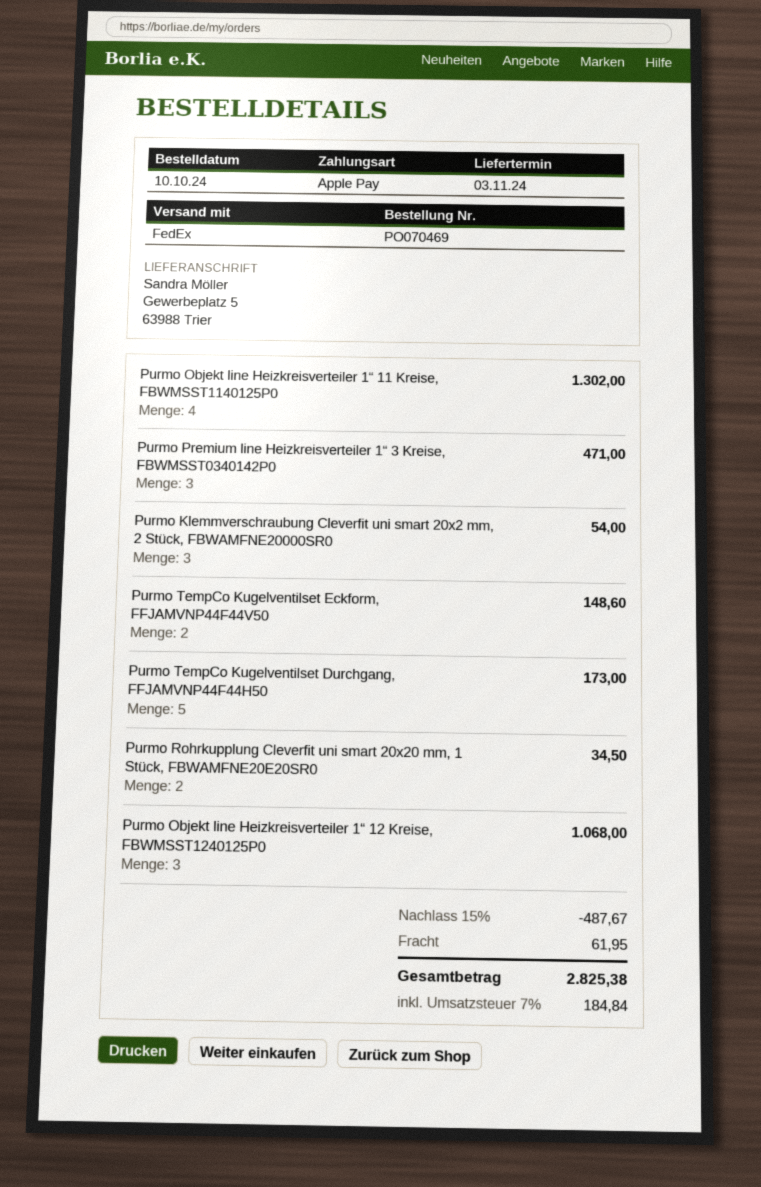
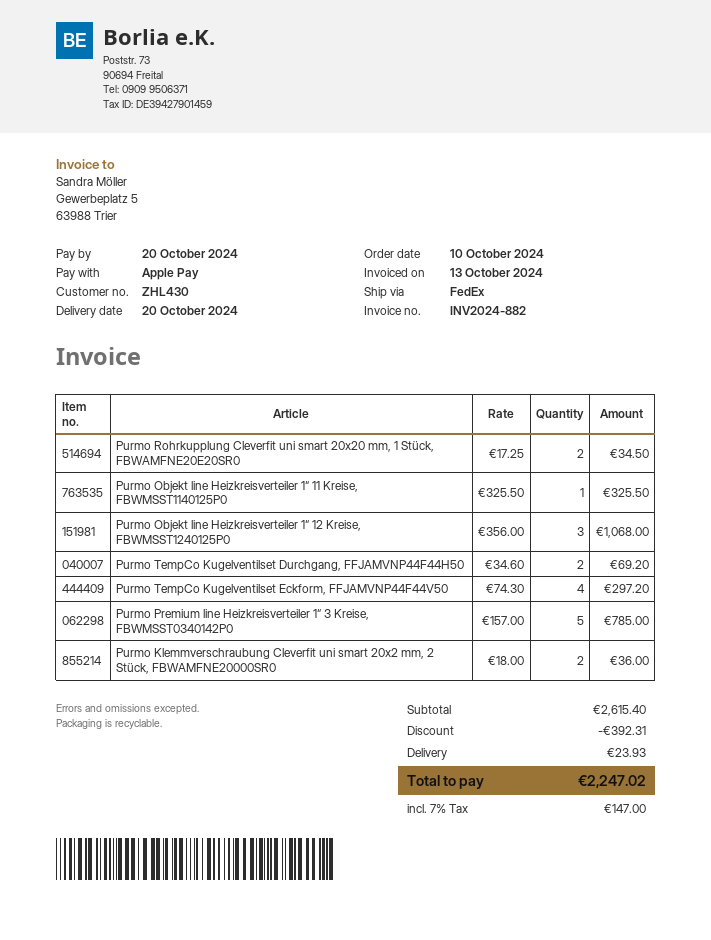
delivery date: 2024-11-03 -> 2024-10-20
Purmo Objekt line Heizkreisverteiler 1“ 11 Kreise, FBWMSST1140125P0: 4 for 1302.00 -> 1 for 325.50
Purmo Premium line Heizkreisverteiler 1“ 3 Kreise, FBWMSST0340142P0: 3 for 471.00 -> 5 for 785.00
Purmo Klemmverschraubung Cleverfit uni smart 20x2 mm, 2 Stück, FBWAMFNE20000SR0: 3 for 54.00 -> 2 for 36.00
Purmo TempCo Kugelventilset Eckform, FFJAMVNP44F44V50: 2 for 148.60 -> 4 for 297.20
Purmo TempCo Kugelventilset Durchgang, FFJAMVNP44F44H50: 5 for 173.00 -> 2 for 69.20
discount: 487.67 -> 392.31
shipping: 61.95 -> 23.93
tax: 7% = 184.84 -> 7% = 147.00
total: 2825.38 -> 2247.02

